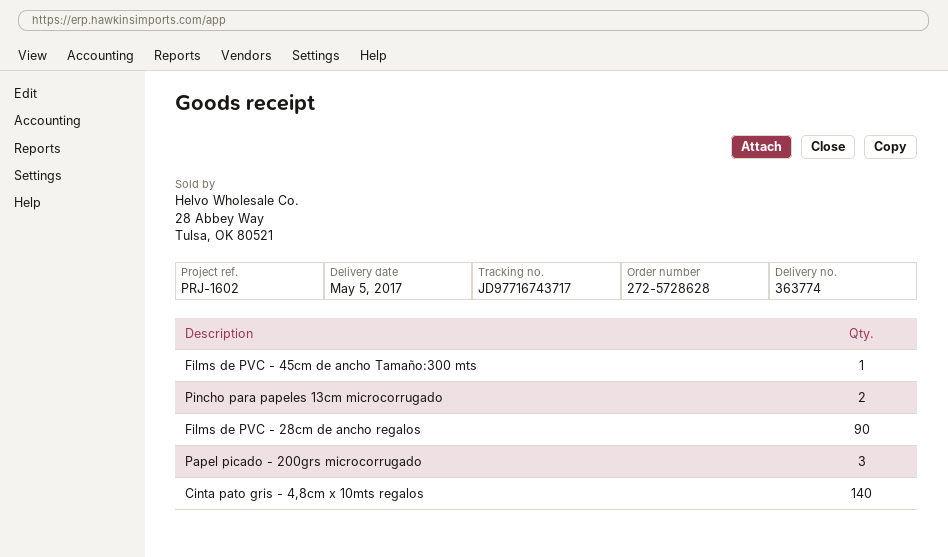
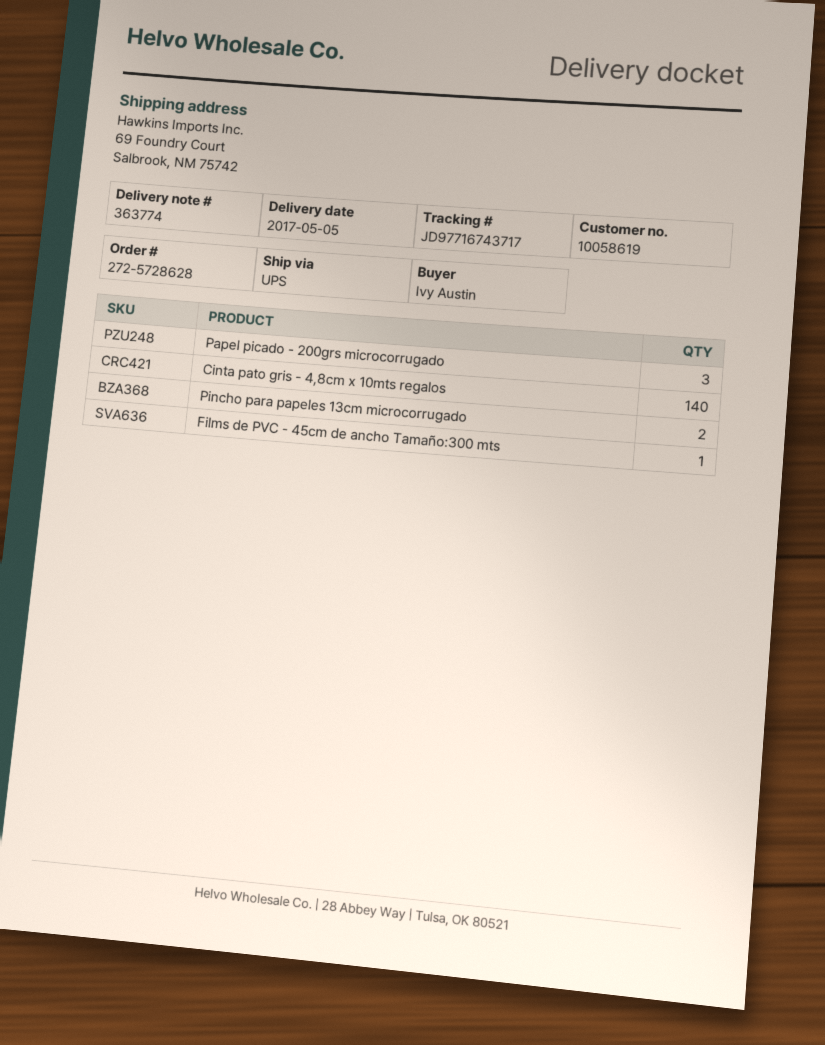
Films de PVC - 28cm de ancho regalos: 90 -> none

